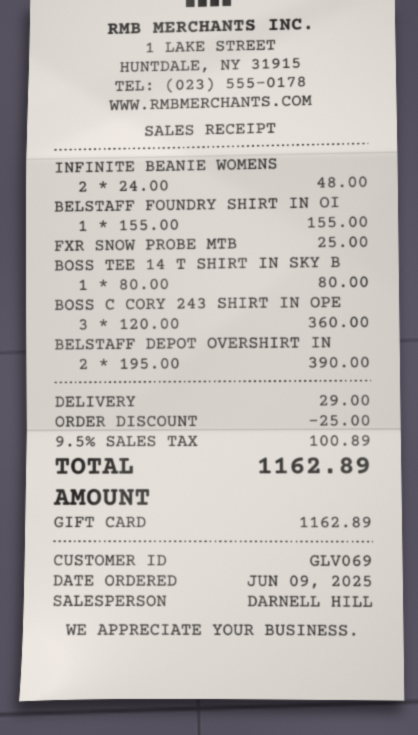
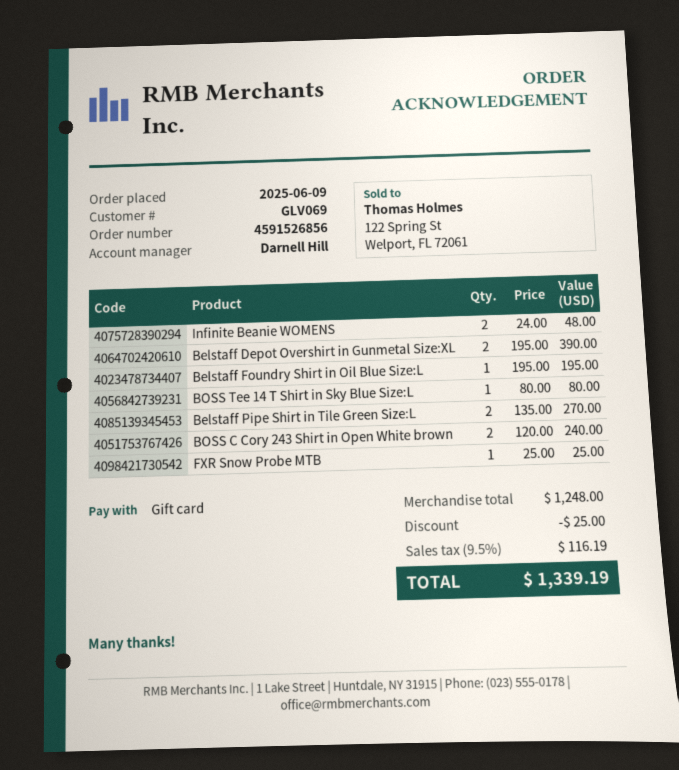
BELSTAFF FOUNDRY SHIRT IN OI: 1 x 155.00 = 155.00 -> 1 x 195.00 = 195.00
BOSS C CORY 243 SHIRT IN OPE: 3 x 120.00 = 360.00 -> 2 x 120.00 = 240.00
Belstaff Pipe Shirt in Tile Green Size:L: none -> 2 x 135.00 = 270.00
shipping: 29.00 -> none
tax: 9.5% = 100.89 -> 9.5% = 116.19
total: 1162.89 -> 1339.19

